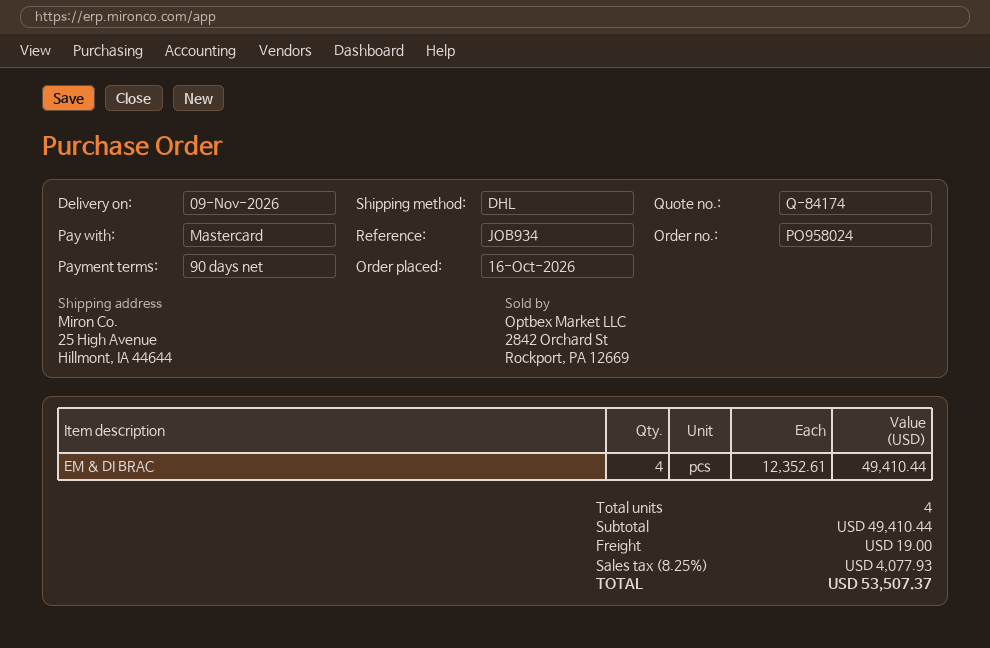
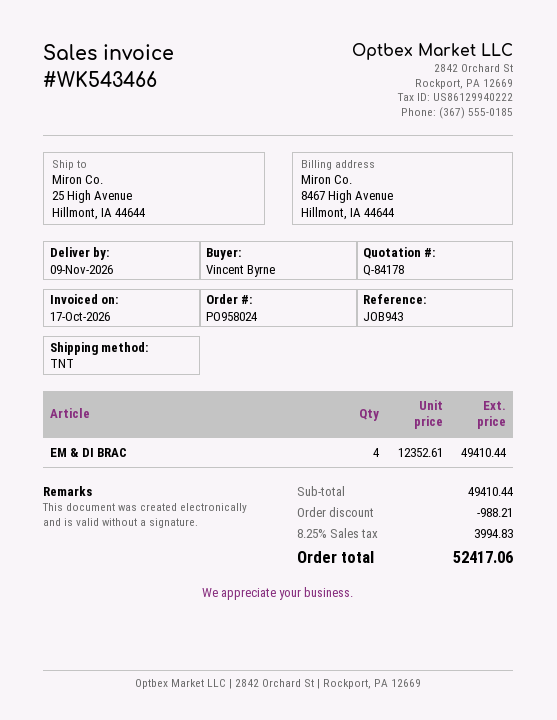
quote number: Q-84174 -> Q-84178
reference: JOB934 -> JOB943
shipping method: DHL -> TNT
discount: none -> 988.21
shipping: 19.00 -> none
tax: 8.25% = 4077.93 -> 8.25% = 3994.83
total: 53507.37 -> 52417.06

